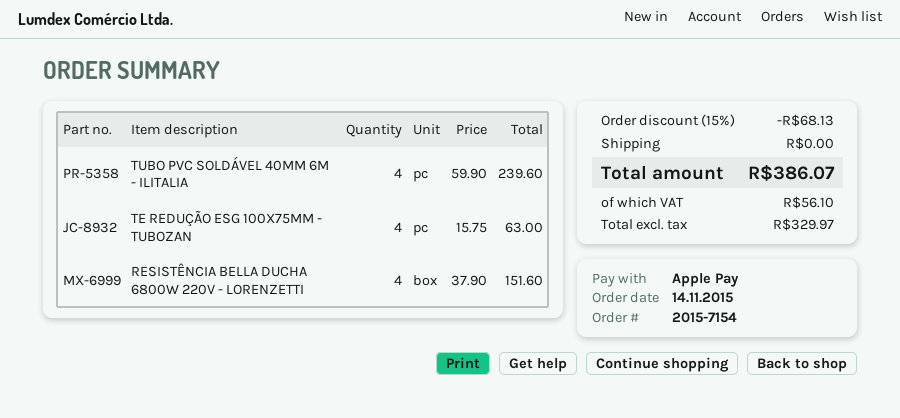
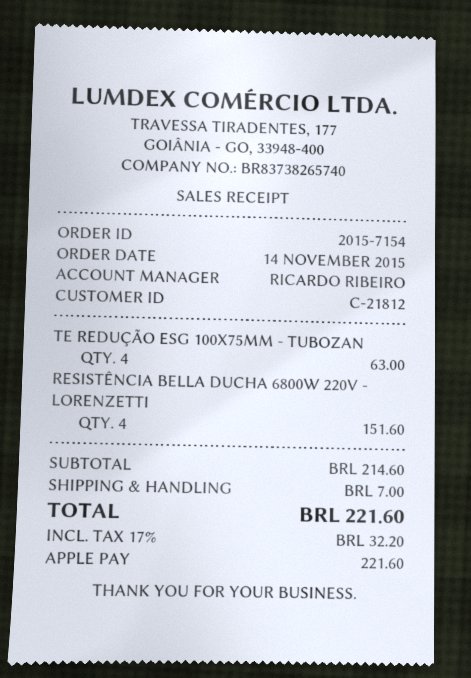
TUBO PVC SOLDÁVEL 40MM 6M - ILITALIA: 4 for 239.60 -> none
discount: 15% = 68.13 -> none
shipping: 0.00 -> 7.00
tax: 56.10 -> 32.20
total: 386.07 -> 221.60

